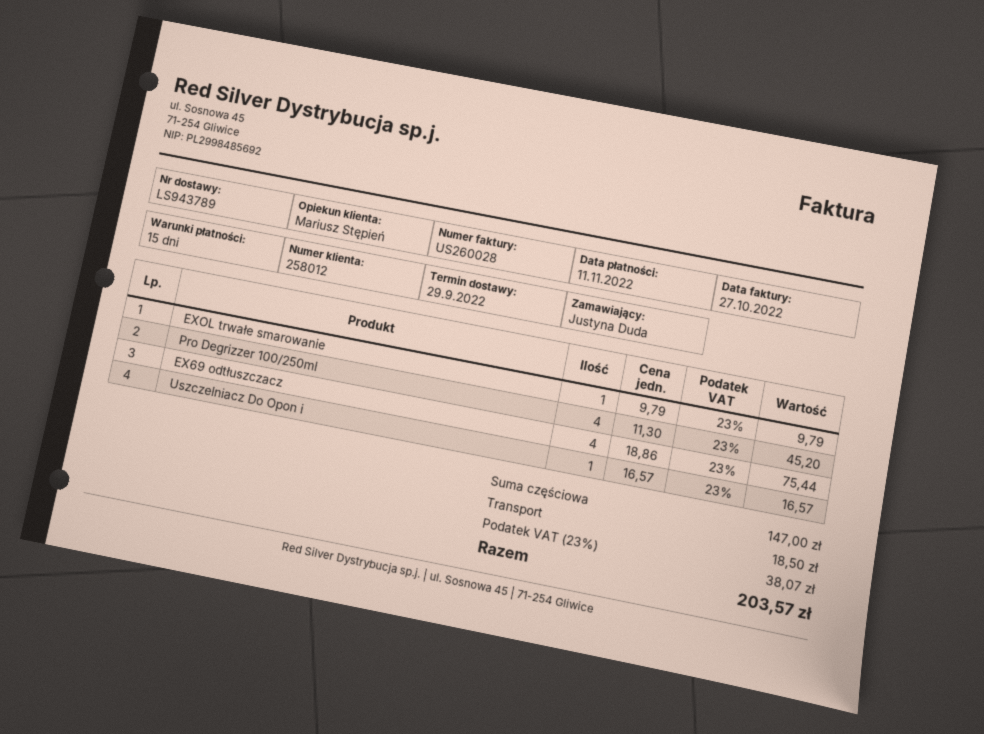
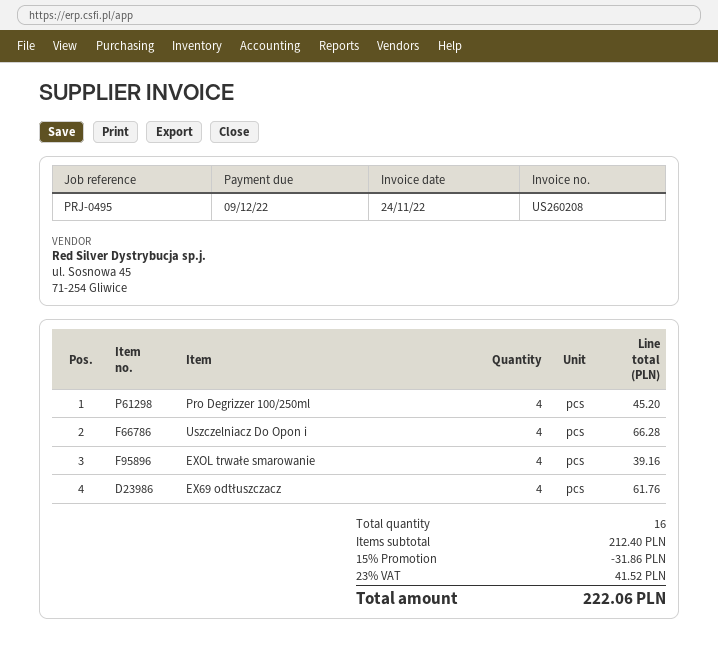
invoice number: US260028 -> US260208
invoice date: 2022-10-27 -> 2022-11-24
due date: 2022-11-11 -> 2022-12-09
EXOL trwałe smarowanie: 1 for 9.79 -> 4 for 39.16
EX69 odtłuszczacz: 4 for 75.44 -> 4 for 61.76
Uszczelniacz Do Opon i: 1 for 16.57 -> 4 for 66.28
subtotal: 147.00 -> 212.40
discount: none -> 15% = 31.86
shipping: 18.50 -> none
tax: 23% = 38.07 -> 23% = 41.52
total: 203.57 -> 222.06

